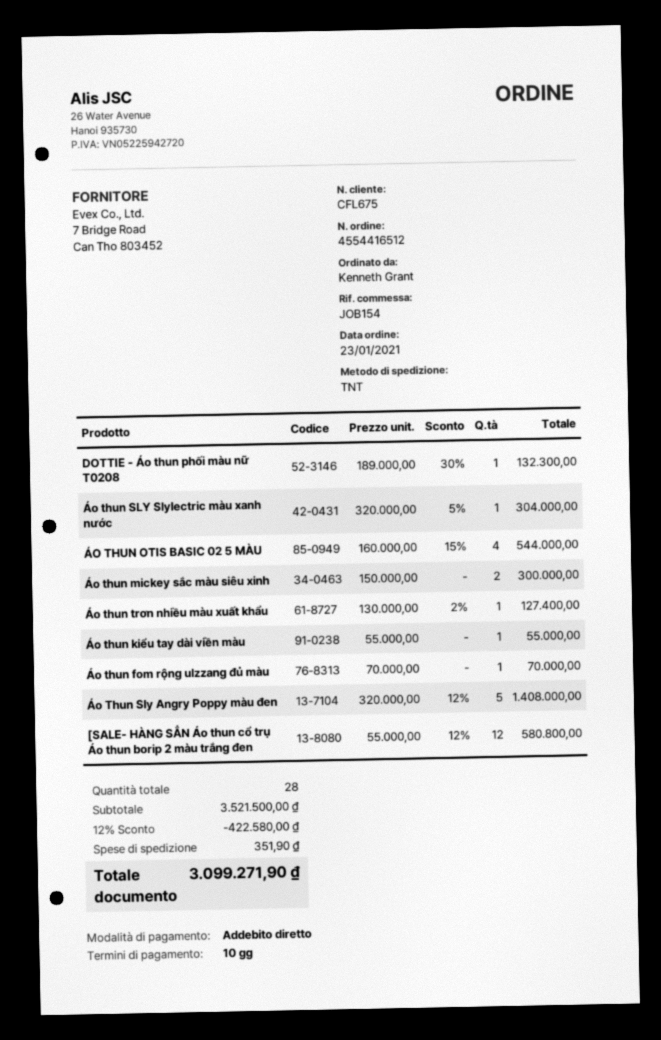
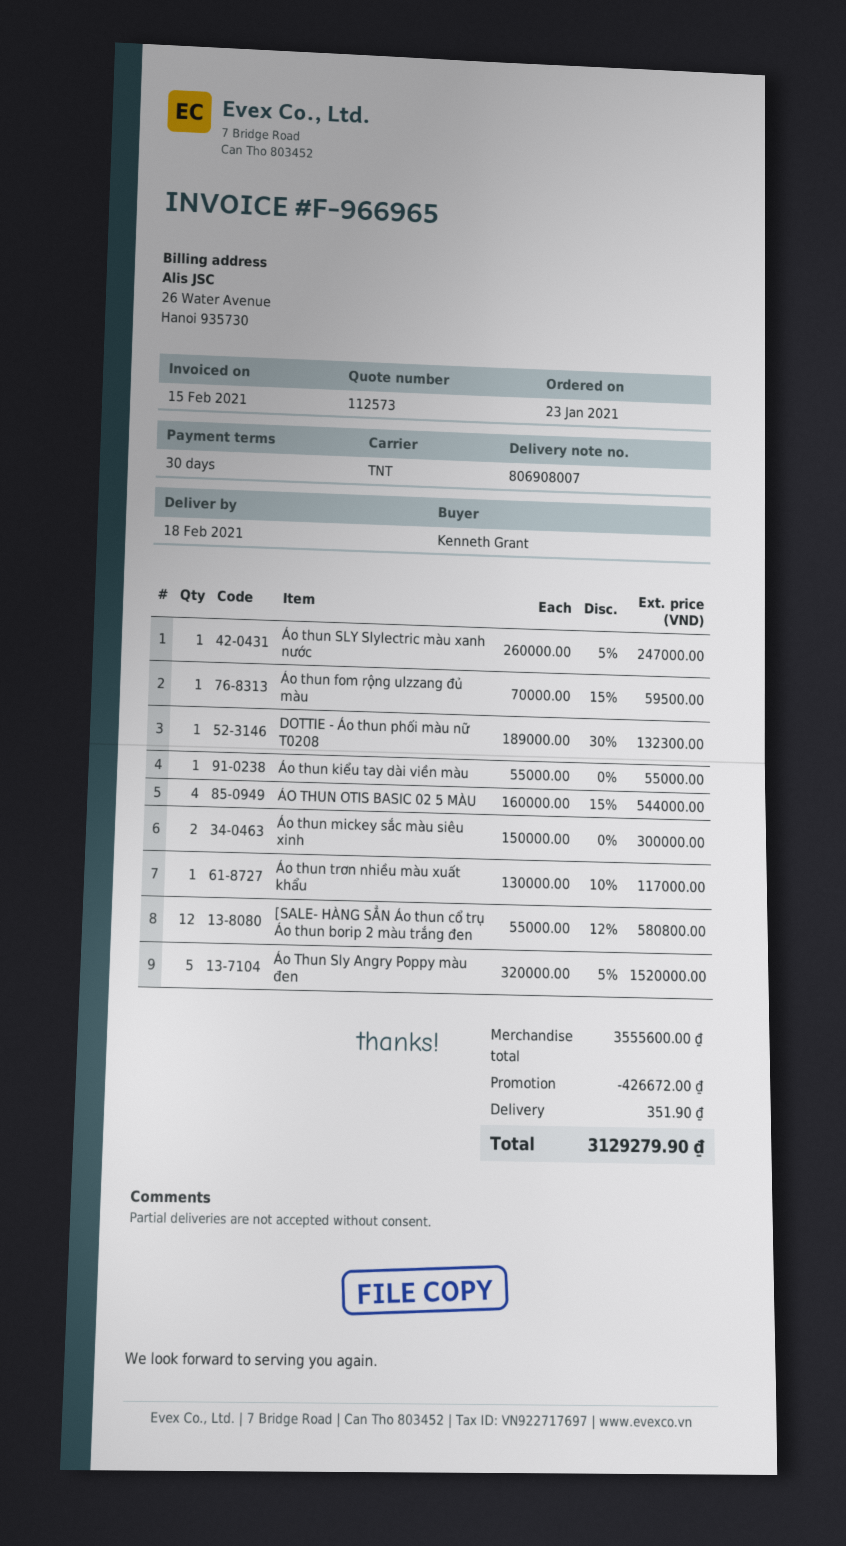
payment terms: 10 days -> 30 days
Áo thun SLY Slylectric màu xanh nước: 1 x 320000.00 - 5% = 304000.00 -> 1 x 260000.00 - 5% = 247000.00
Áo thun trơn nhiều màu xuất khẩu: 1 x 130000.00 - 2% = 127400.00 -> 1 x 130000.00 - 10% = 117000.00
Áo thun fom rộng ulzzang đủ màu: 1 x 70000.00 = 70000.00 -> 1 x 70000.00 - 15% = 59500.00
Áo Thun Sly Angry Poppy màu đen: 5 x 320000.00 - 12% = 1408000.00 -> 5 x 320000.00 - 5% = 1520000.00
subtotal: 3521500.00 -> 3555600.00
discount: 422580.00 -> 426672.00
total: 3099271.90 -> 3129279.90

